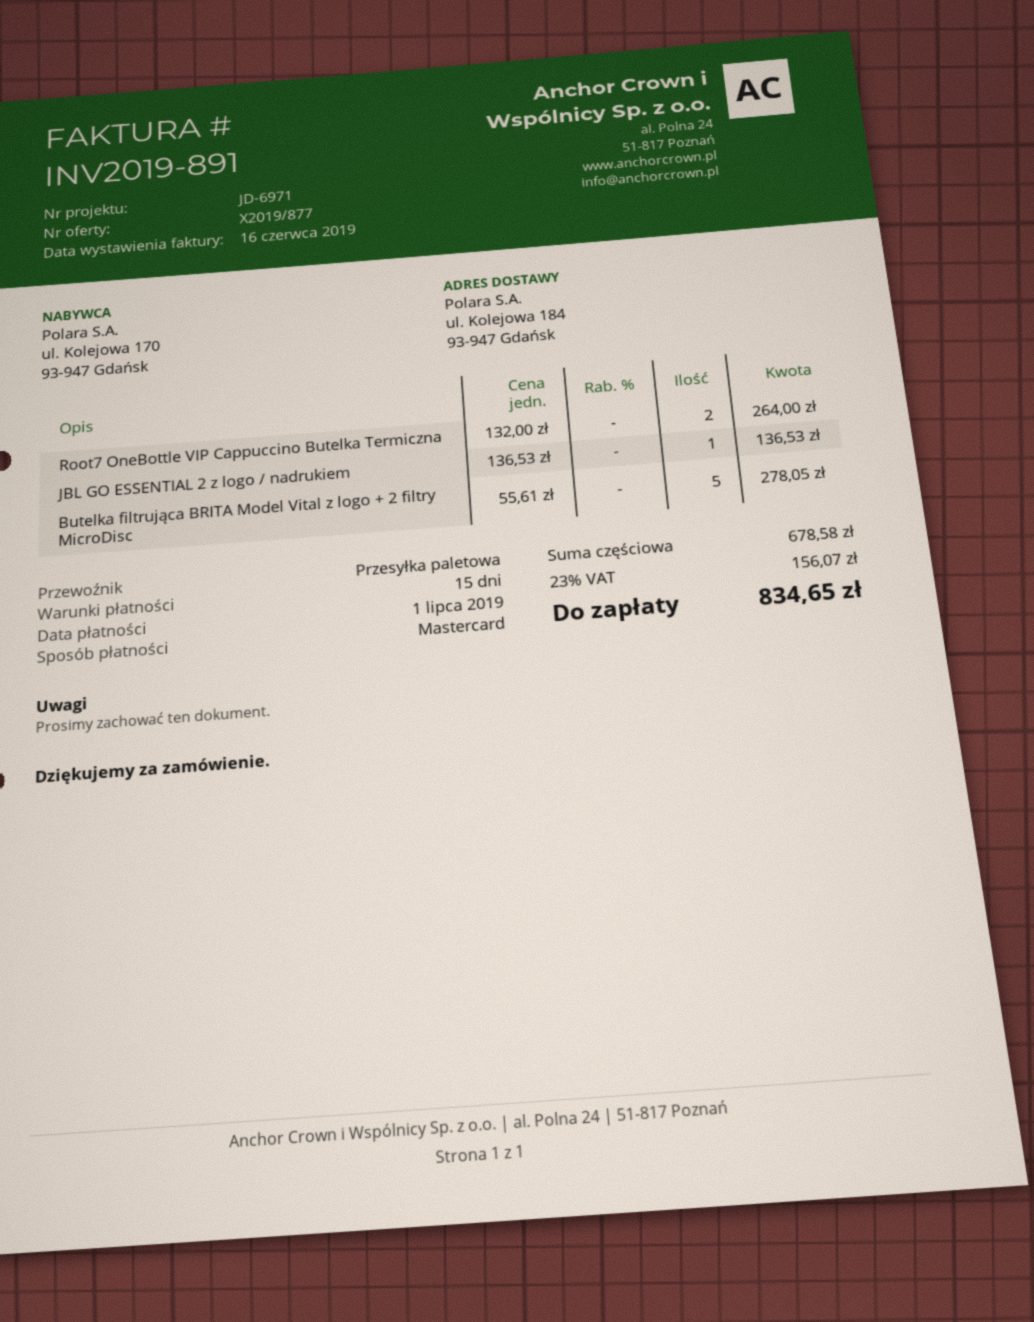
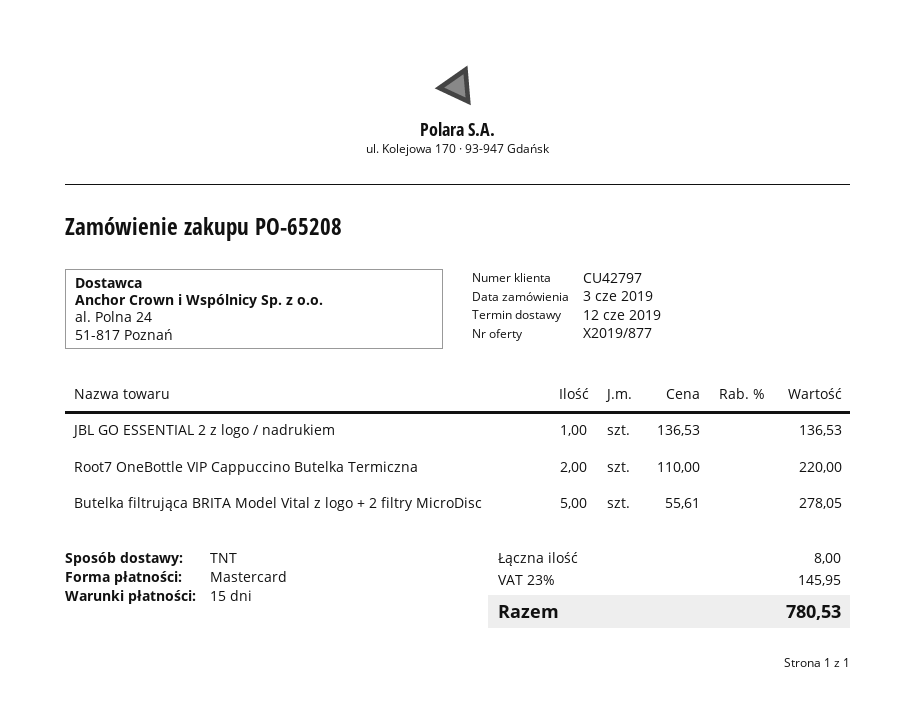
shipping method: pallet freight -> TNT
Root7 OneBottle VIP Cappuccino Butelka Termiczna: 2 x 132.00 = 264.00 -> 2 x 110.00 = 220.00
tax: 23% = 156.07 -> 23% = 145.95
total: 834.65 -> 780.53

